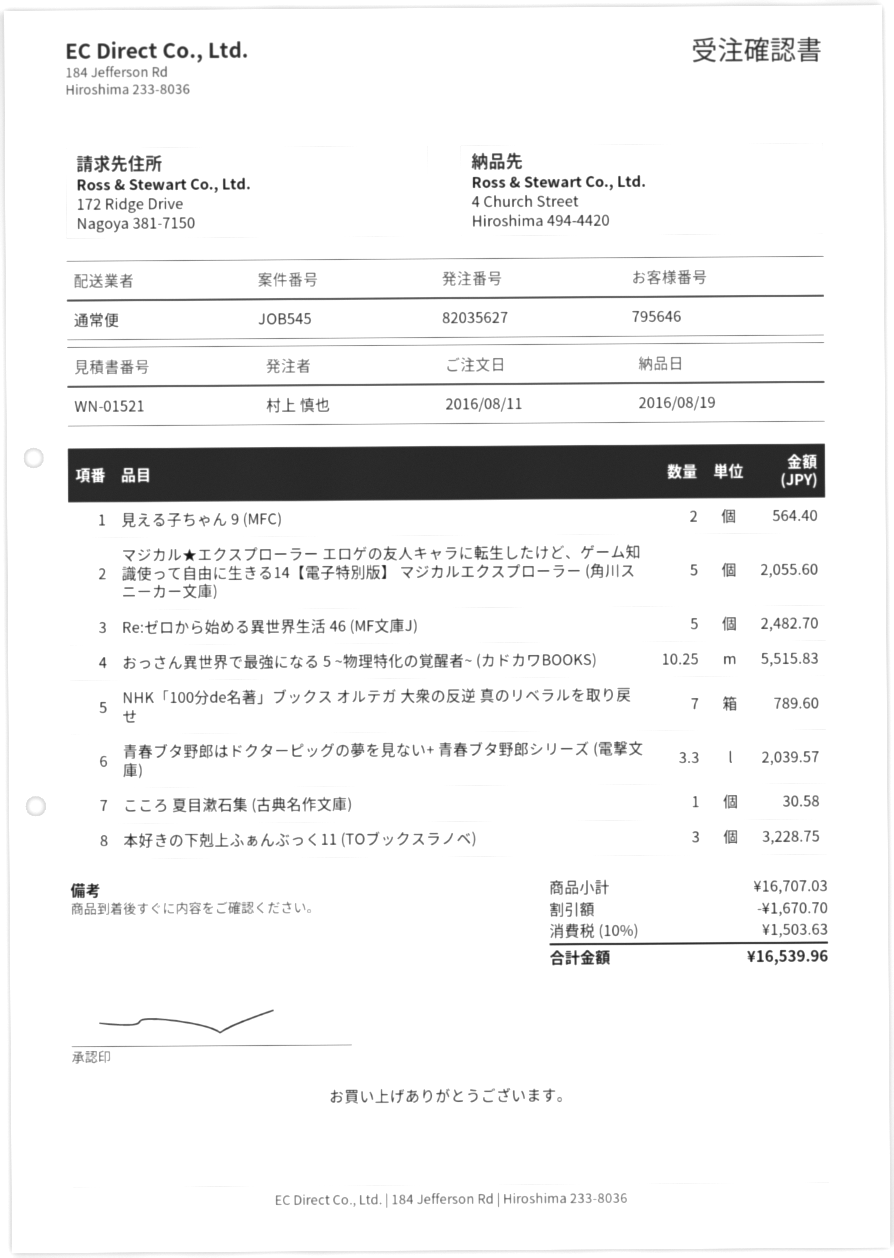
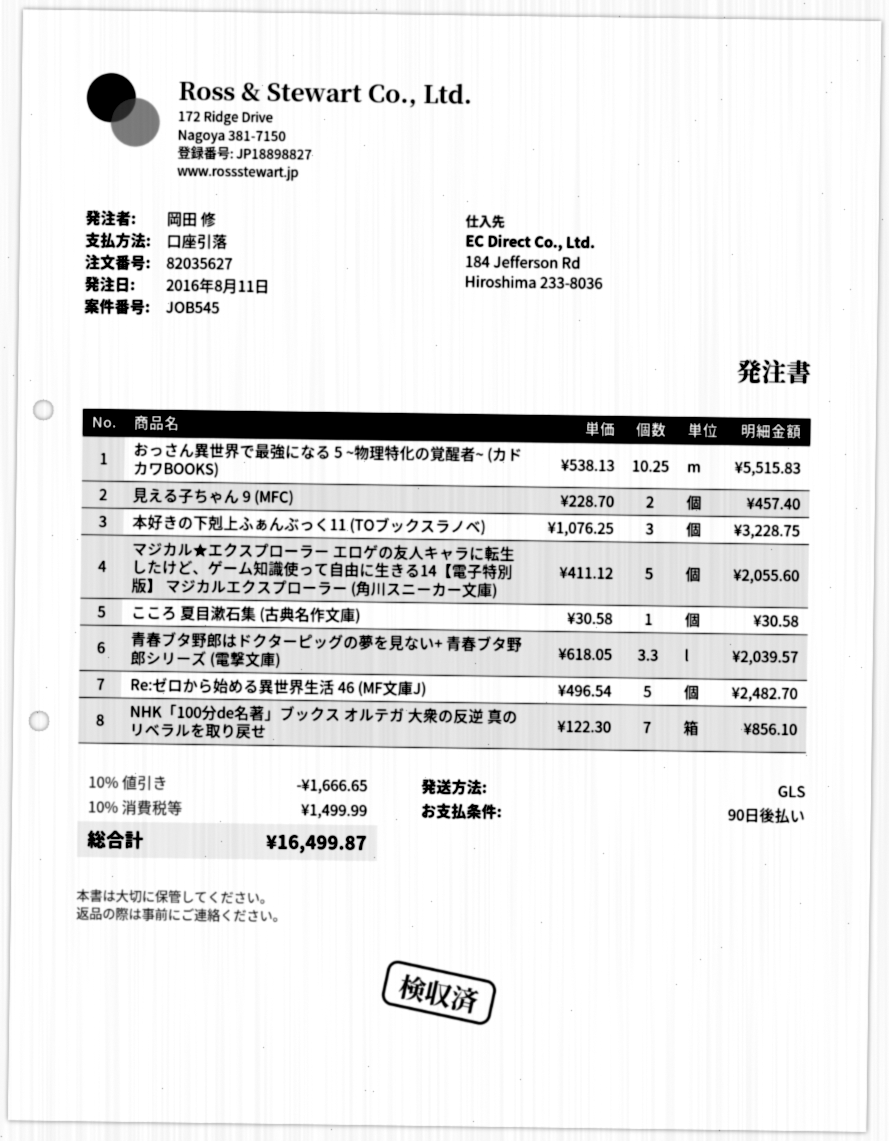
ordered by: 村上 慎也 -> 岡田 修
shipping method: standard -> GLS
見える子ちゃん 9 (MFC): 2 for 564.40 -> 2 for 457.40
NHK「100分de名著」ブックス オルテガ 大衆の反逆 真のリベラルを取り戻せ: 7 for 789.60 -> 7 for 856.10
discount: 1670.70 -> 1666.65
tax: 10% = 1503.63 -> 10% = 1499.99
total: 16539.96 -> 16499.87

